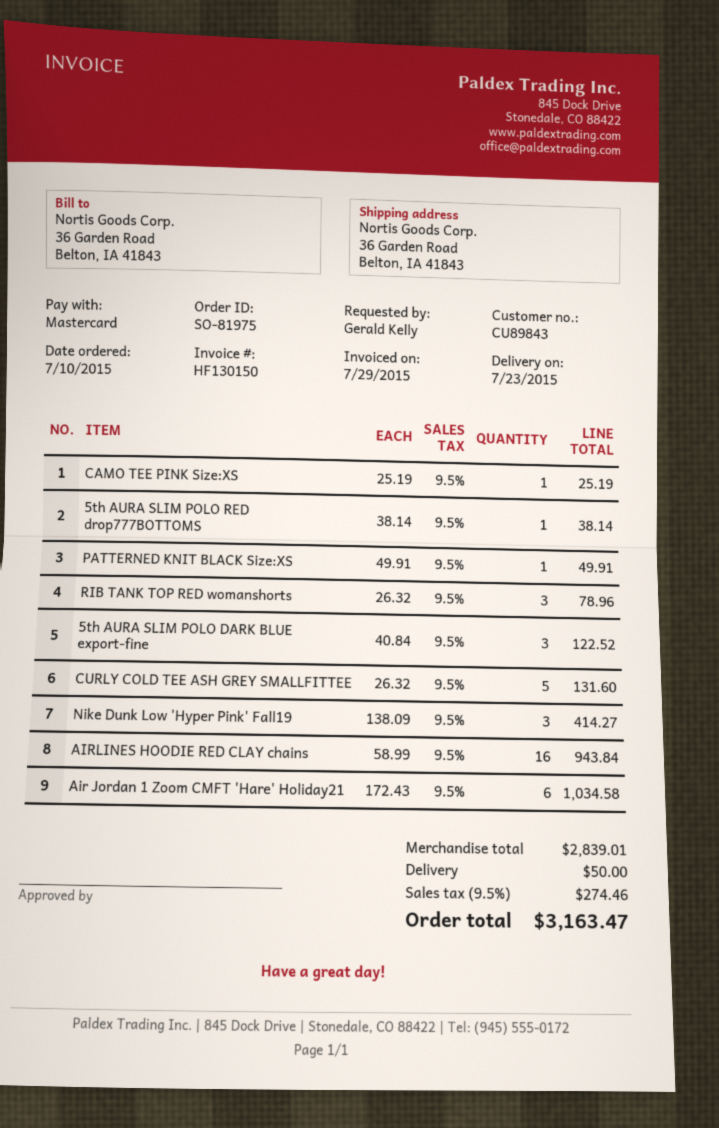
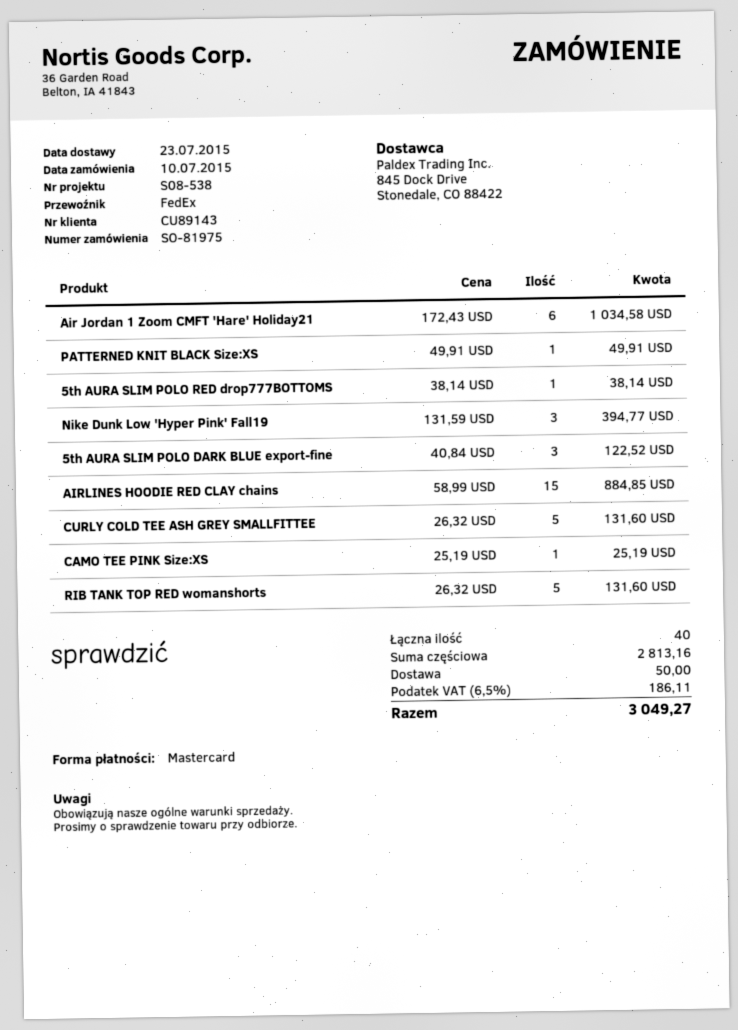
customer number: CU89843 -> CU89143
RIB TANK TOP RED womanshorts: 3 x 26.32 = 78.96 -> 5 x 26.32 = 131.60
Nike Dunk Low 'Hyper Pink' Fall19: 3 x 138.09 = 414.27 -> 3 x 131.59 = 394.77
AIRLINES HOODIE RED CLAY chains: 16 x 58.99 = 943.84 -> 15 x 58.99 = 884.85
subtotal: 2839.01 -> 2813.16
tax: 9.5% = 274.46 -> 6.5% = 186.11
total: 3163.47 -> 3049.27

